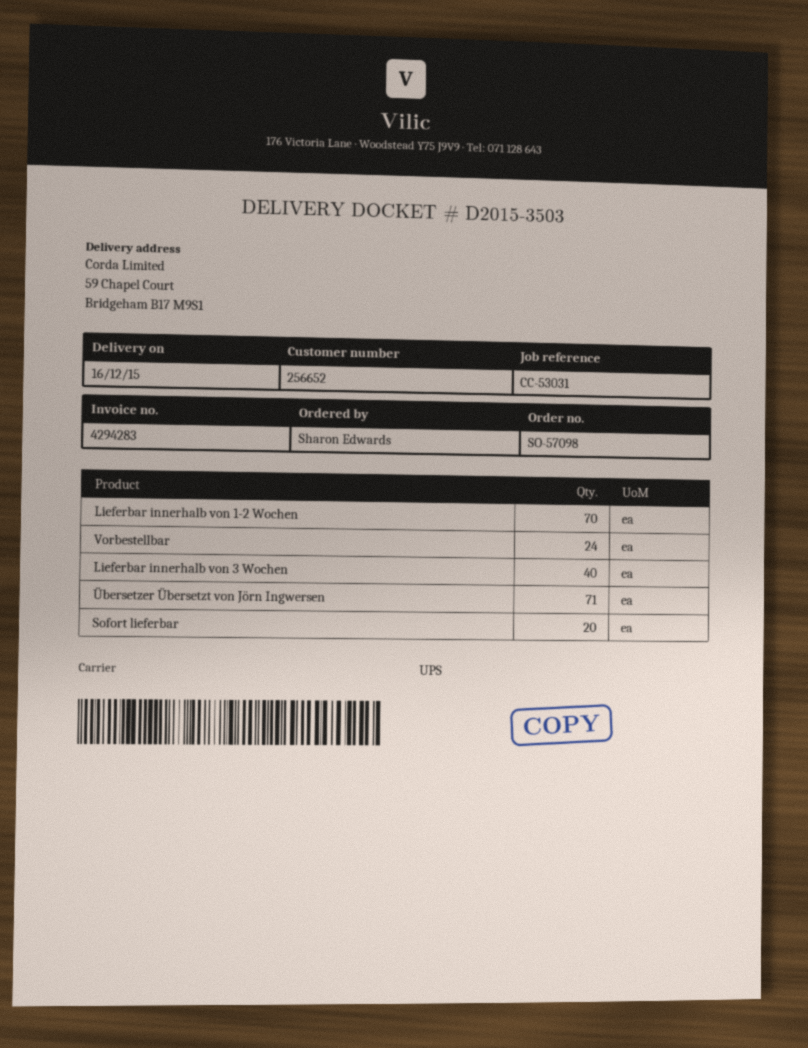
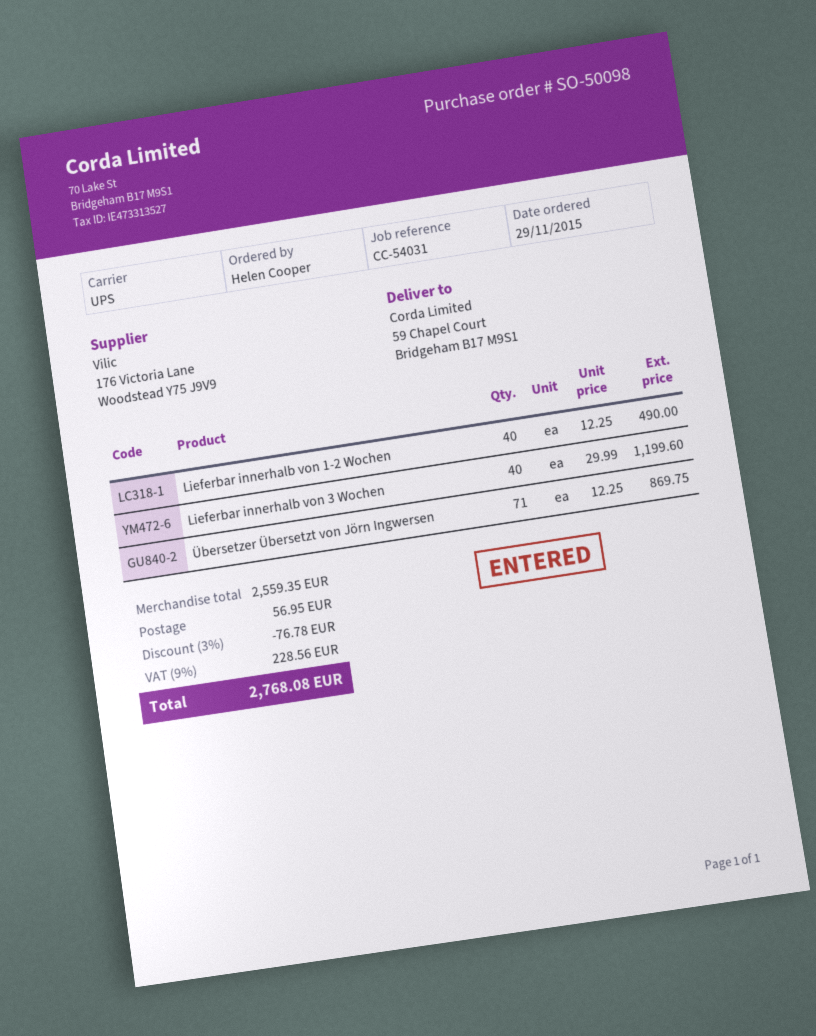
order number: SO-57098 -> SO-50098
reference: CC-53031 -> CC-54031
ordered by: Sharon Edwards -> Helen Cooper
Lieferbar innerhalb von 1-2 Wochen: 70 -> 40
Vorbestellbar: 24 -> none
Sofort lieferbar: 20 -> none

